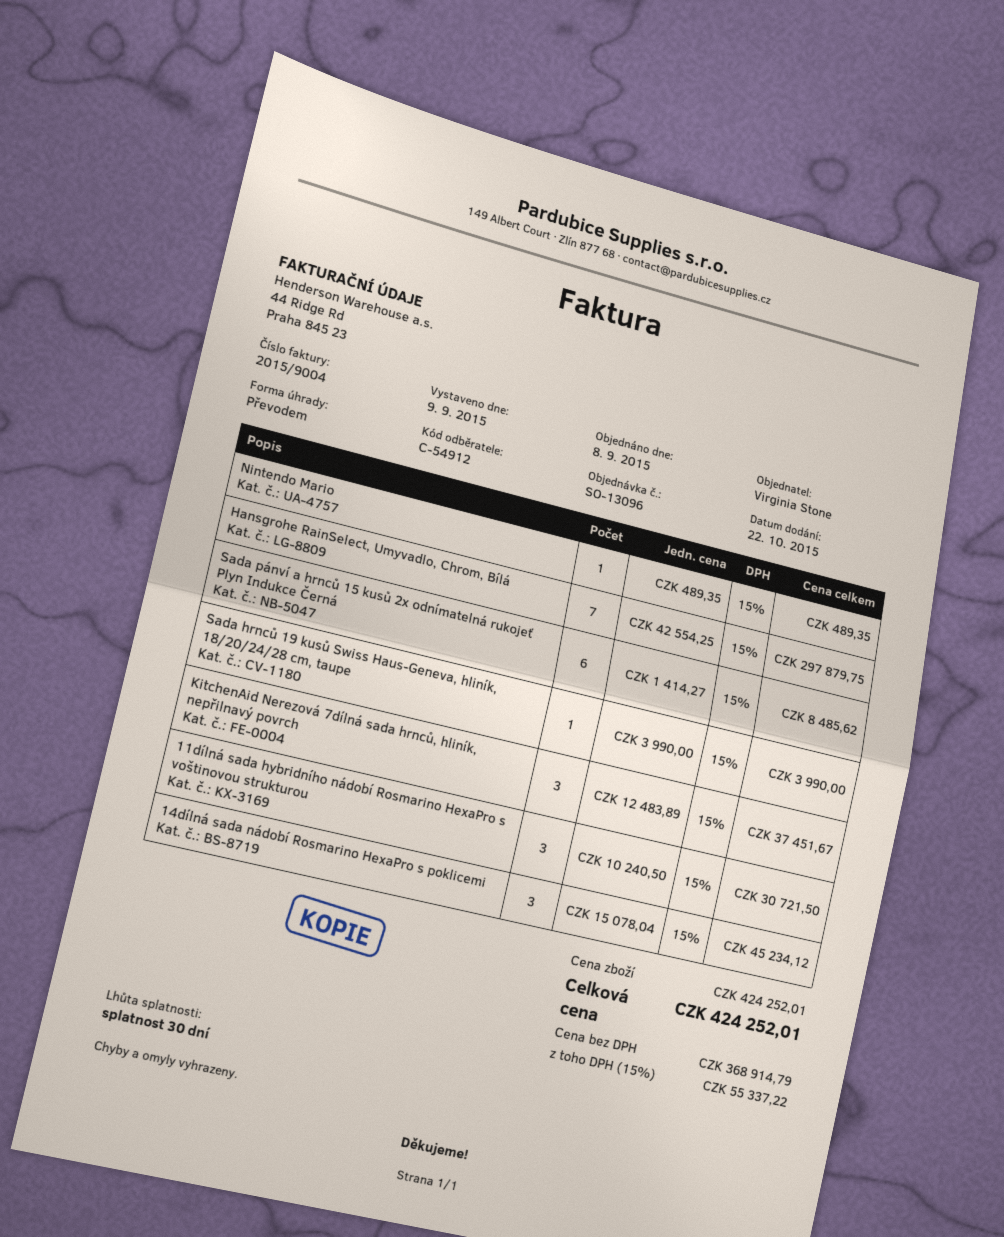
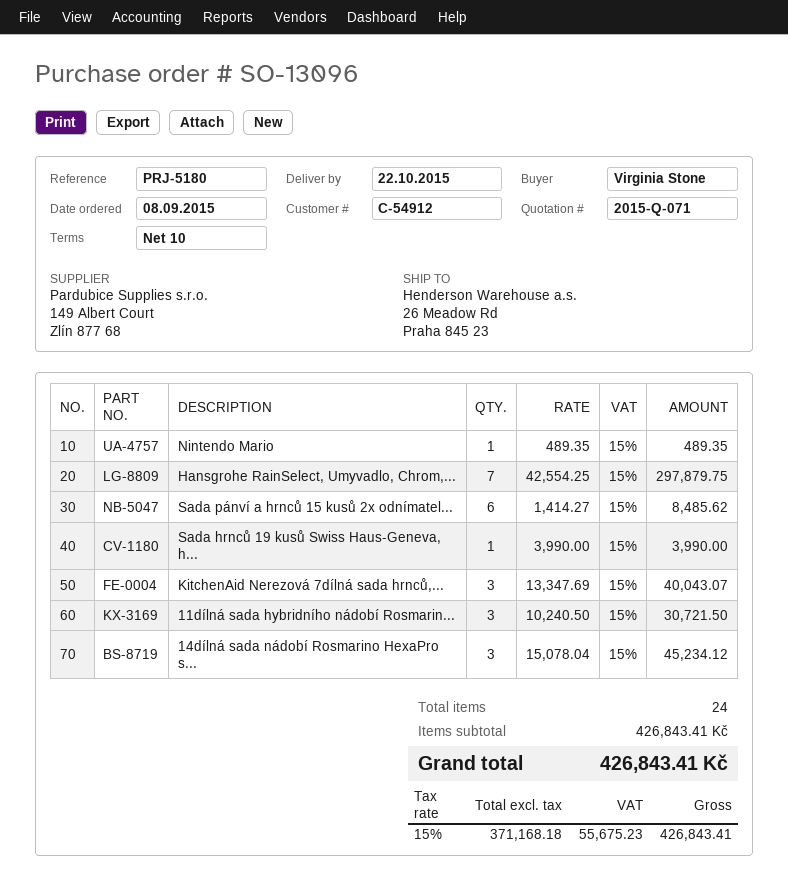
payment terms: 30 days -> 10 days
KitchenAid Nerezová 7dílná sada hrnců, hliník, nepřilnavý povrch: 3 x 12483.89 = 37451.67 -> 3 x 13347.69 = 40043.07
subtotal: 424252.01 -> 426843.41
net: 368914.79 -> 371168.18
tax: 15% = 55337.22 -> 15% = 55675.23
total: 424252.01 -> 426843.41

